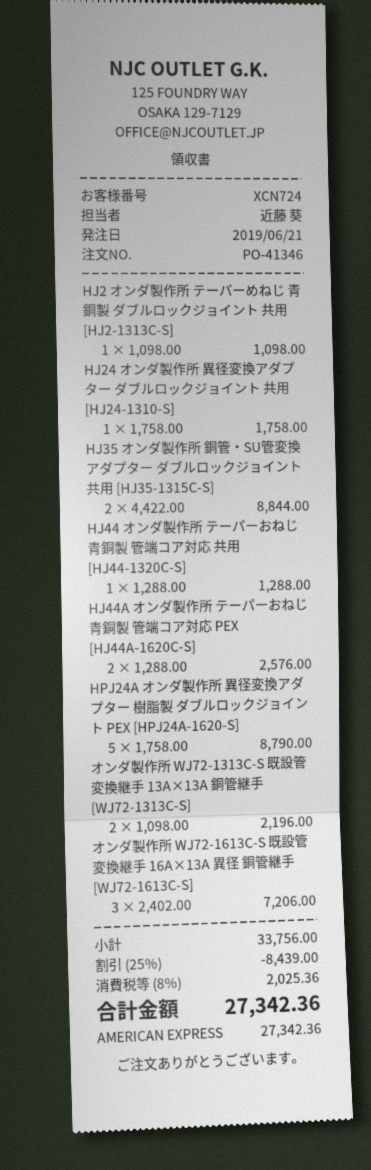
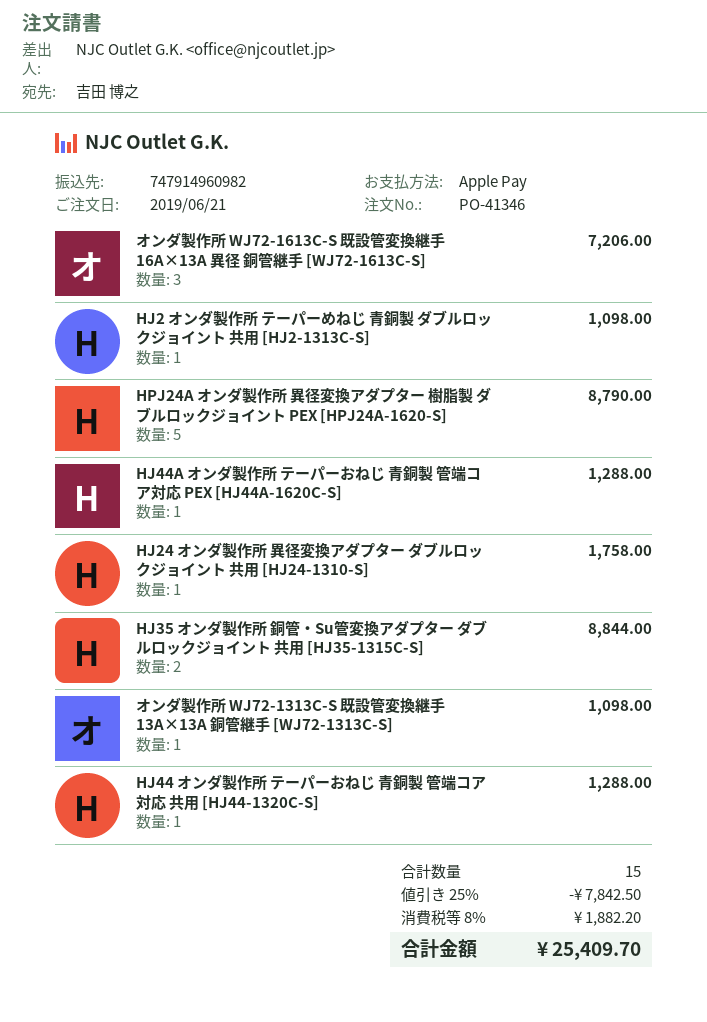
payment method: American Express -> Apple Pay
HJ44A オンダ製作所 テーパーおねじ 青銅製 管端コア対応 PEX [HJ44A-1620C-S]: 2 for 2576.00 -> 1 for 1288.00
オンダ製作所 WJ72-1313C-S 既設管変換継手 13A×13A 銅管継手 [WJ72-1313C-S]: 2 for 2196.00 -> 1 for 1098.00
discount: 25% = 8439.00 -> 25% = 7842.50
tax: 8% = 2025.36 -> 8% = 1882.20
total: 27342.36 -> 25409.70

